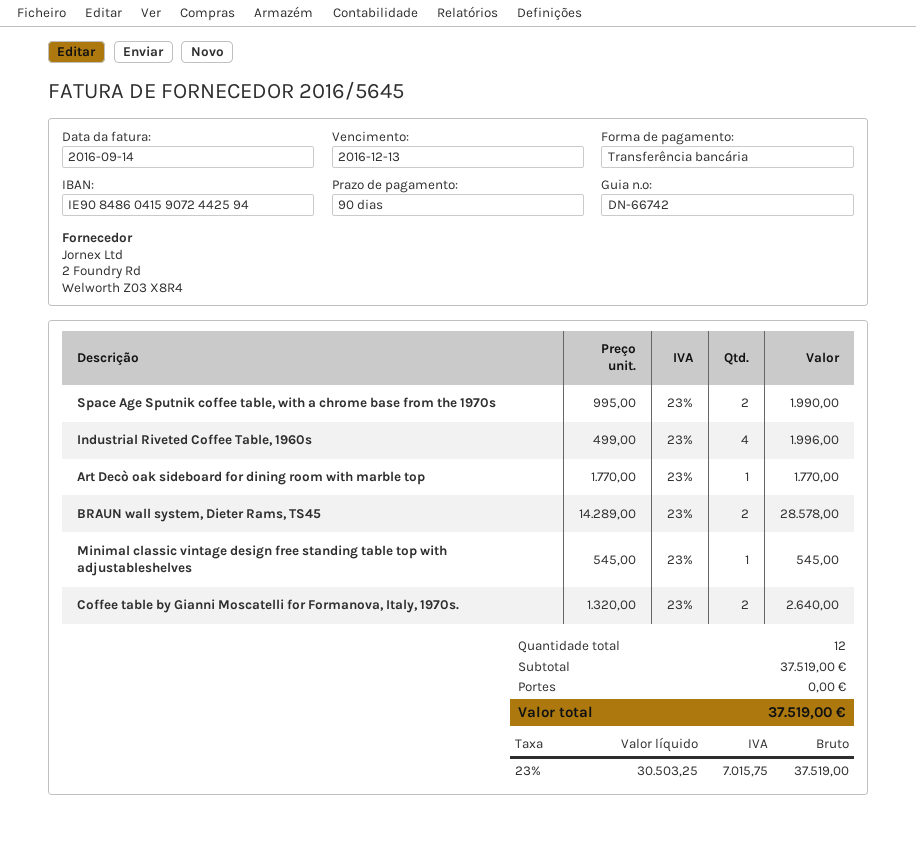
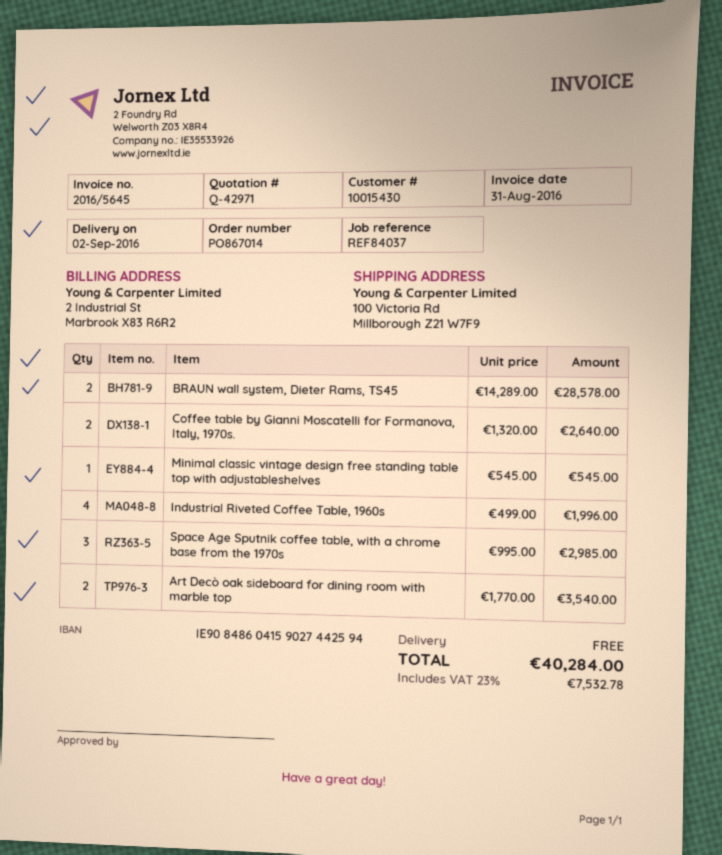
invoice date: 2016-09-14 -> 2016-08-31
bank account: IE90848604159072442594 -> IE90848604159027442594
Space Age Sputnik coffee table, with a chrome base from the 1970s: 2 x 995.00 = 1990.00 -> 3 x 995.00 = 2985.00
Art Decò oak sideboard for dining room with marble top: 1 x 1770.00 = 1770.00 -> 2 x 1770.00 = 3540.00
tax: 23% = 7015.75 -> 23% = 7532.78
total: 37519.00 -> 40284.00

